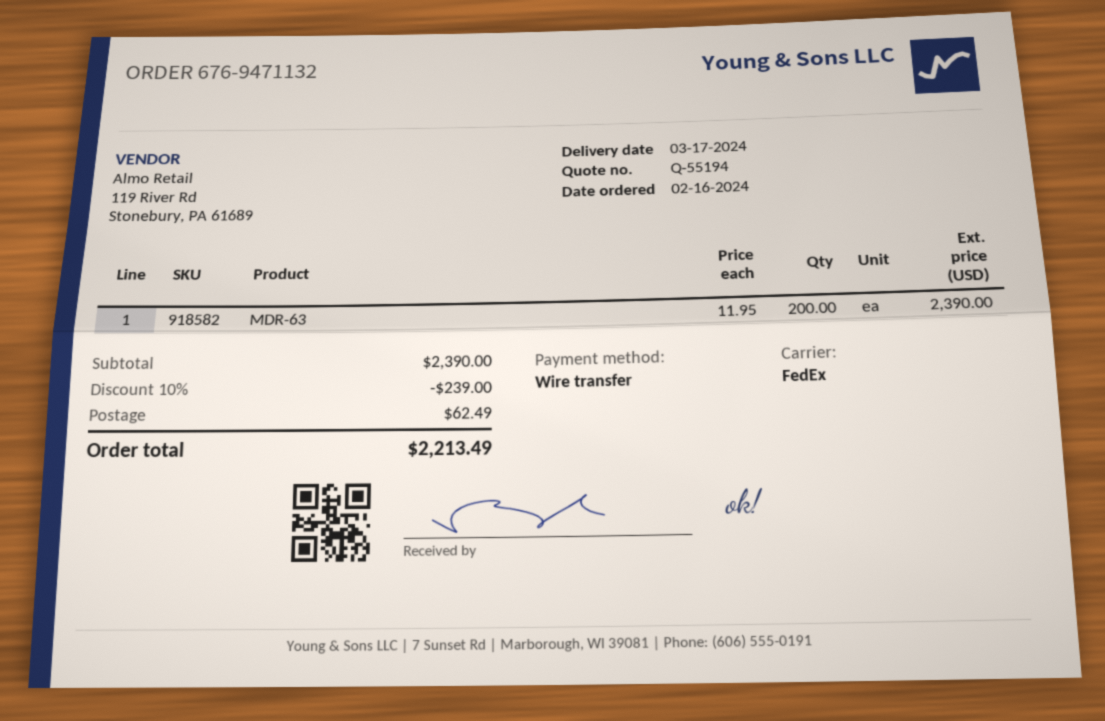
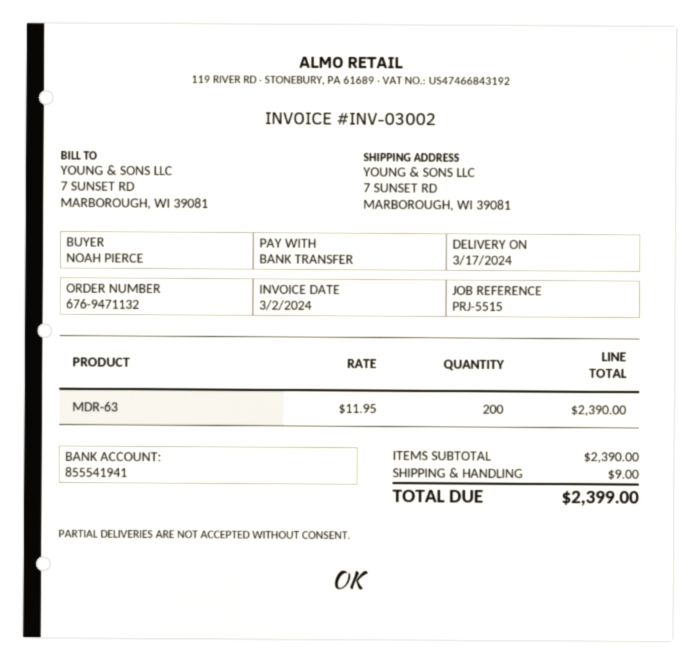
discount: 10% = 239.00 -> none
shipping: 62.49 -> 9.00
total: 2213.49 -> 2399.00

